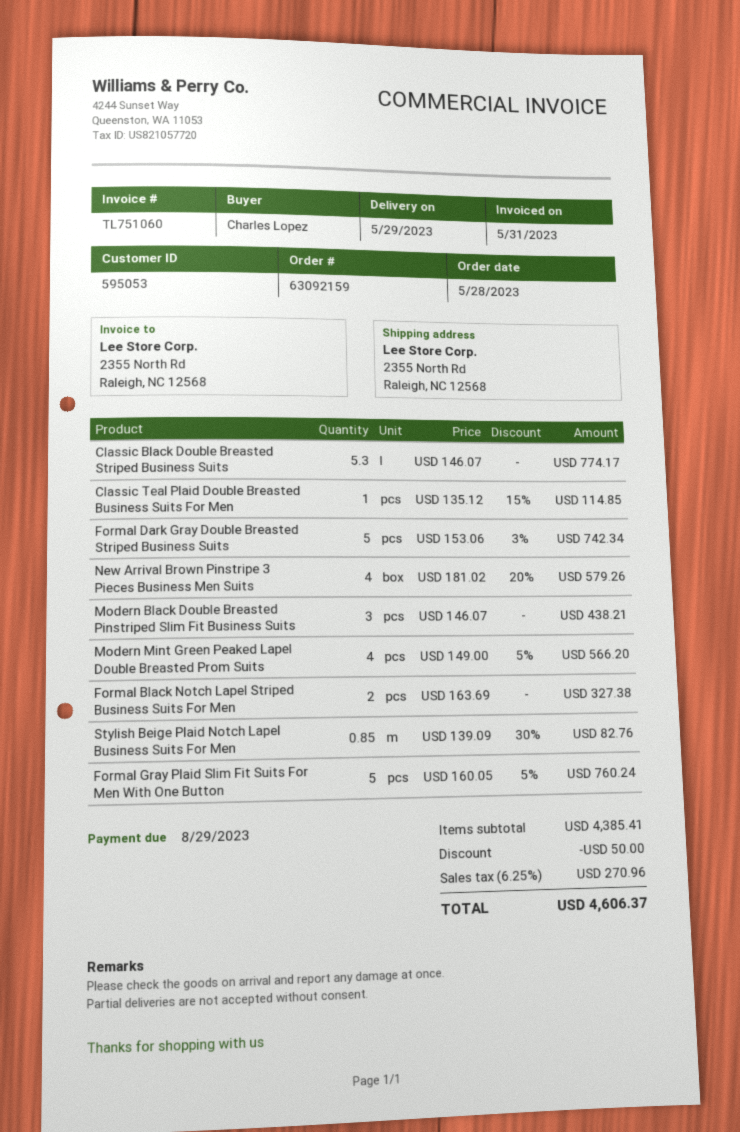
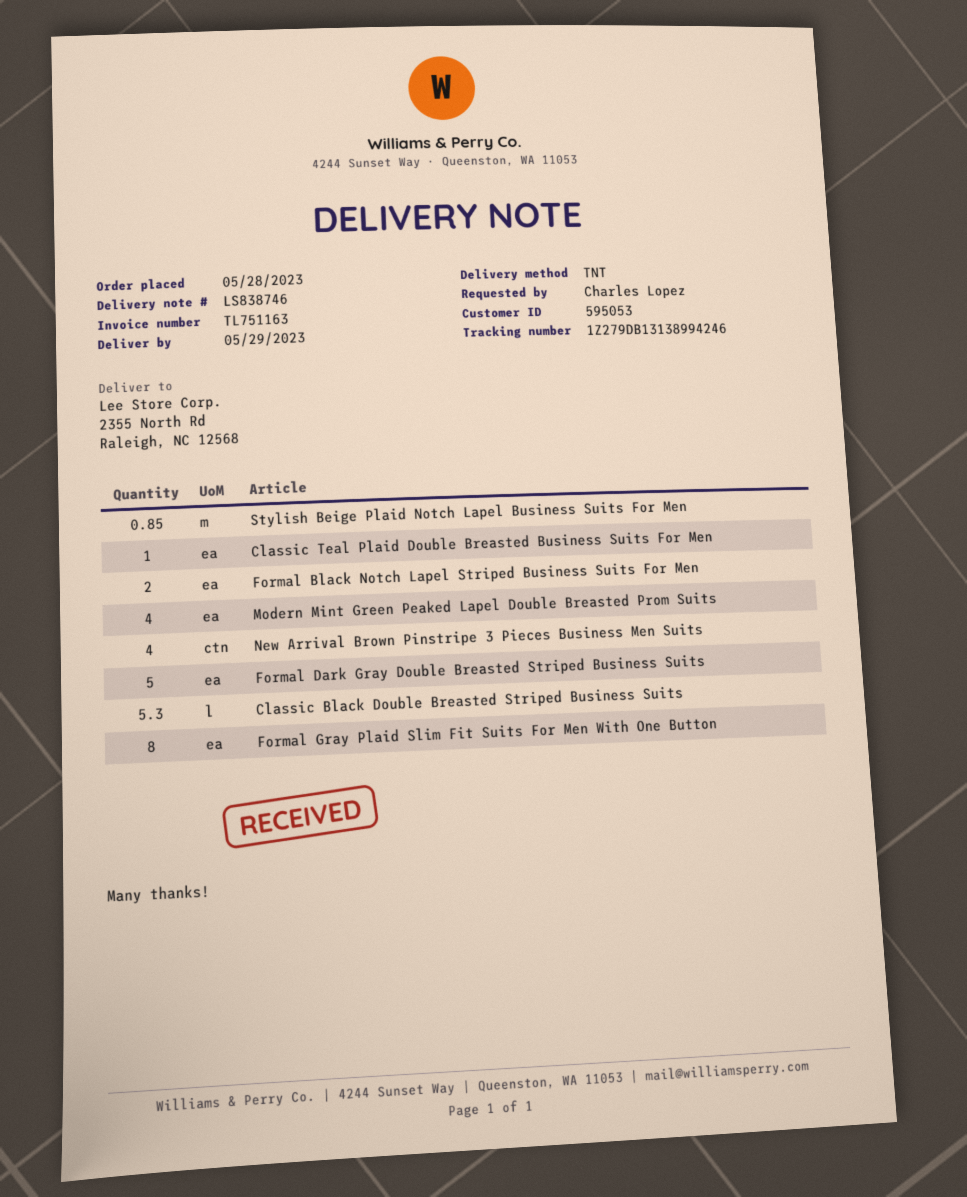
invoice number: TL751060 -> TL751163
Modern Black Double Breasted Pinstriped Slim Fit Business Suits: 3 -> none
Formal Gray Plaid Slim Fit Suits For Men With One Button: 5 -> 8

